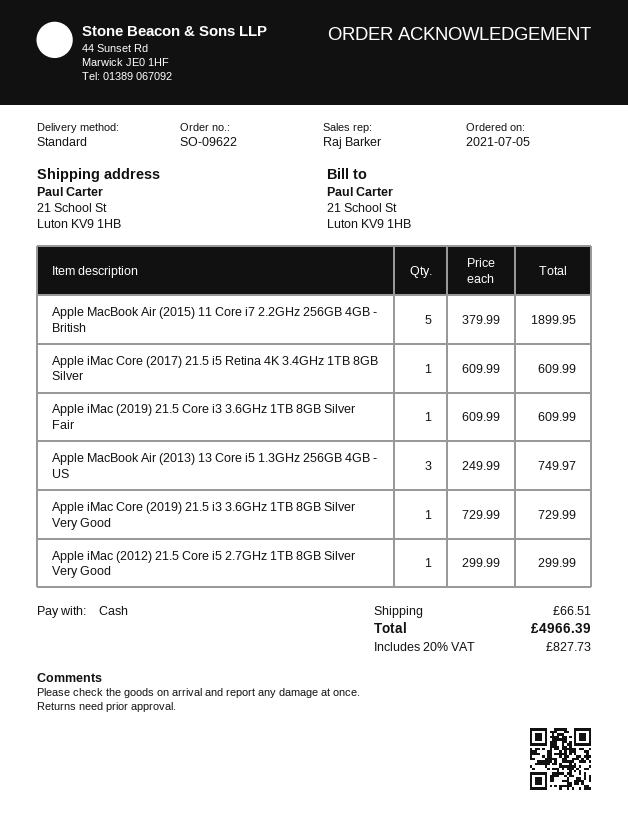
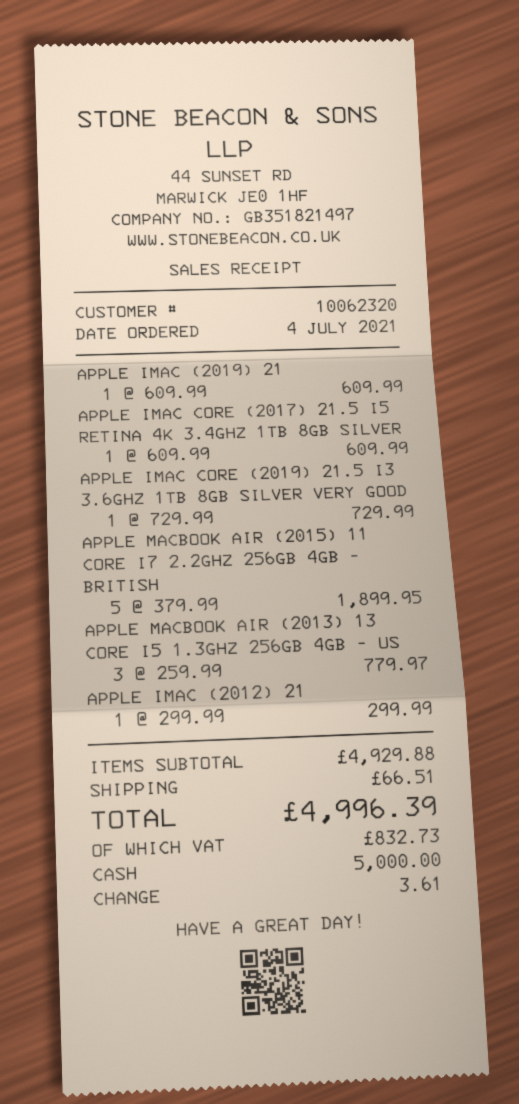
order date: 2021-07-05 -> 2021-07-04
Apple MacBook Air (2013) 13 Core i5 1.3GHz 256GB 4GB - US: 3 x 249.99 = 749.97 -> 3 x 259.99 = 779.97
tax: 827.73 -> 832.73
total: 4966.39 -> 4996.39

